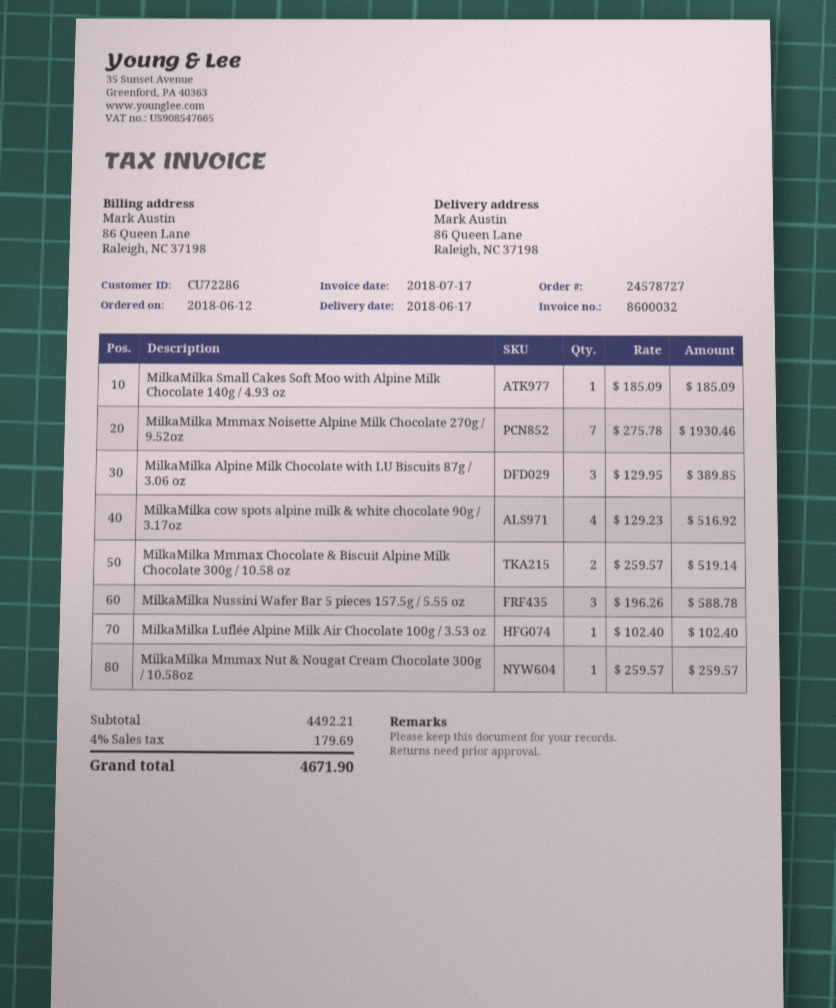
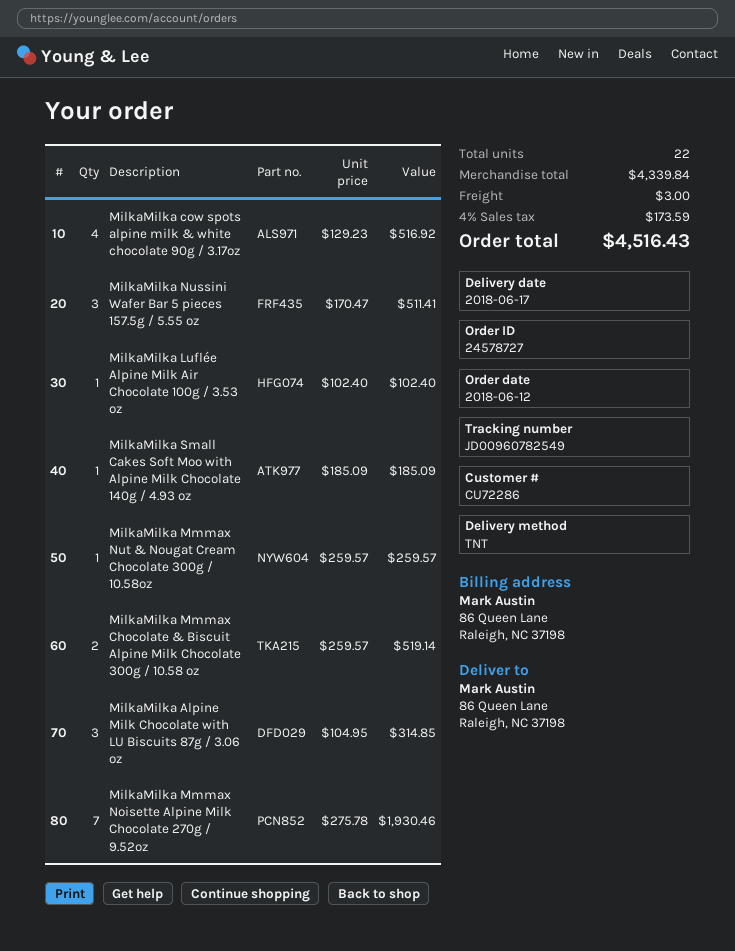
MilkaMilka Alpine Milk Chocolate with LU Biscuits 87g / 3.06 oz: 3 x 129.95 = 389.85 -> 3 x 104.95 = 314.85
MilkaMilka Nussini Wafer Bar 5 pieces 157.5g / 5.55 oz: 3 x 196.26 = 588.78 -> 3 x 170.47 = 511.41
subtotal: 4492.21 -> 4339.84
shipping: none -> 3.00
tax: 4% = 179.69 -> 4% = 173.59
total: 4671.90 -> 4516.43

